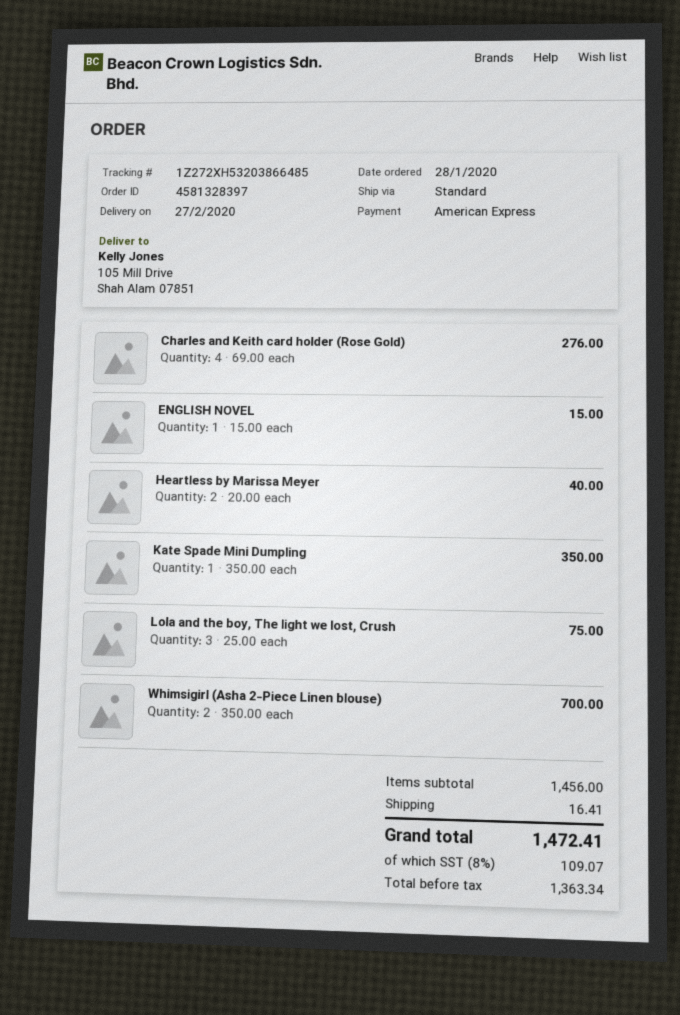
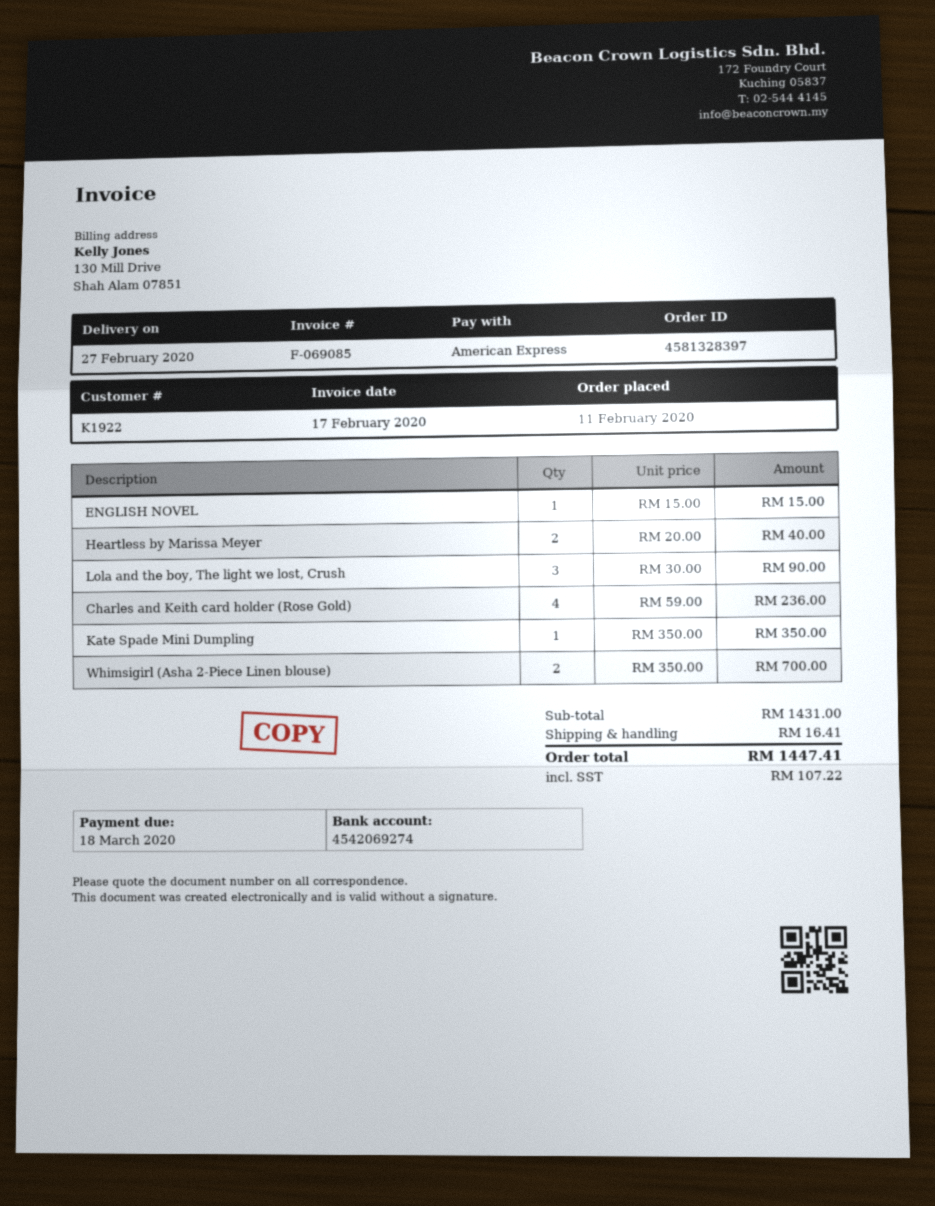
order date: 2020-01-28 -> 2020-02-11
Charles and Keith card holder (Rose Gold): 4 x 69.00 = 276.00 -> 4 x 59.00 = 236.00
Lola and the boy, The light we lost, Crush: 3 x 25.00 = 75.00 -> 3 x 30.00 = 90.00
subtotal: 1456.00 -> 1431.00
tax: 109.07 -> 107.22
total: 1472.41 -> 1447.41

